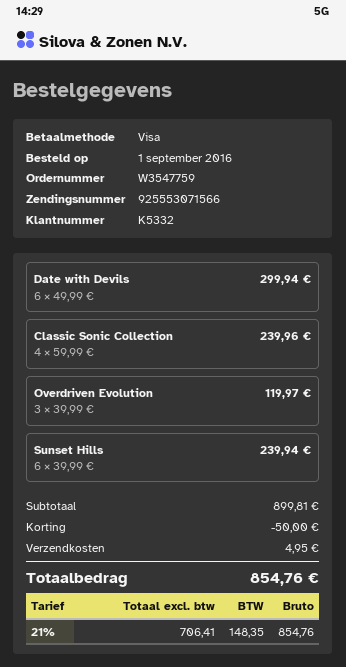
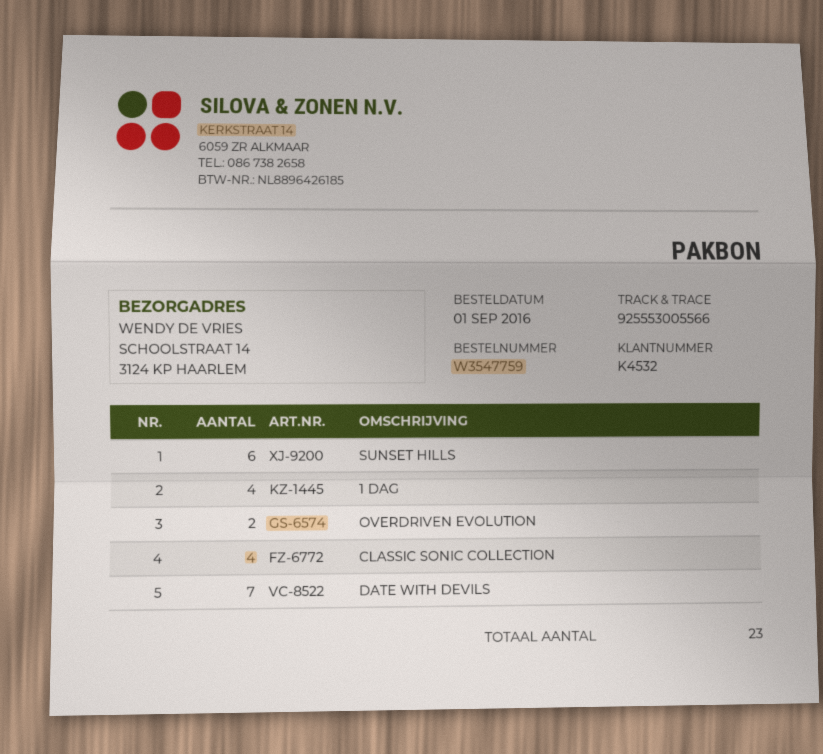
customer number: K5332 -> K4532
tracking number: 925553071566 -> 925553005566
Date with Devils: 6 -> 7
Overdriven Evolution: 3 -> 2
1 DAG: none -> 4

